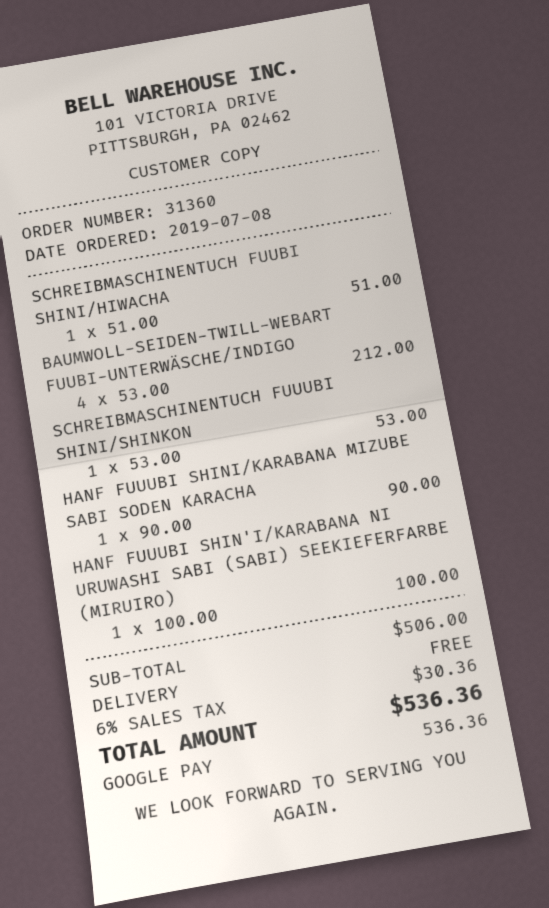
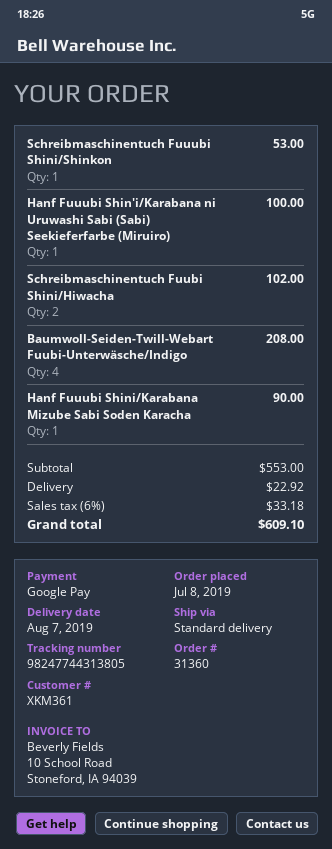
SCHREIBMASCHINENTUCH FUUBI SHINI/HIWACHA: 1 for 51.00 -> 2 for 102.00
BAUMWOLL-SEIDEN-TWILL-WEBART FUUBI-UNTERWÄSCHE/INDIGO: 4 for 212.00 -> 4 for 208.00
subtotal: 506.00 -> 553.00
shipping: 0.00 -> 22.92
tax: 6% = 30.36 -> 6% = 33.18
total: 536.36 -> 609.10

